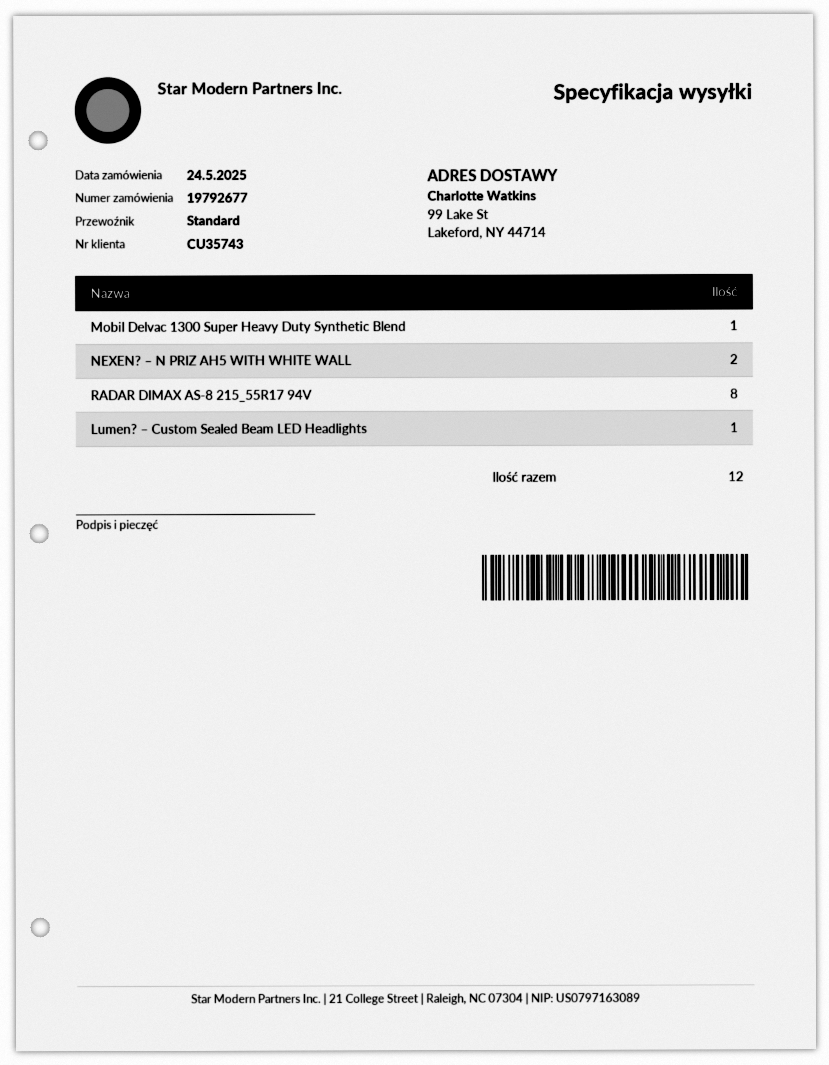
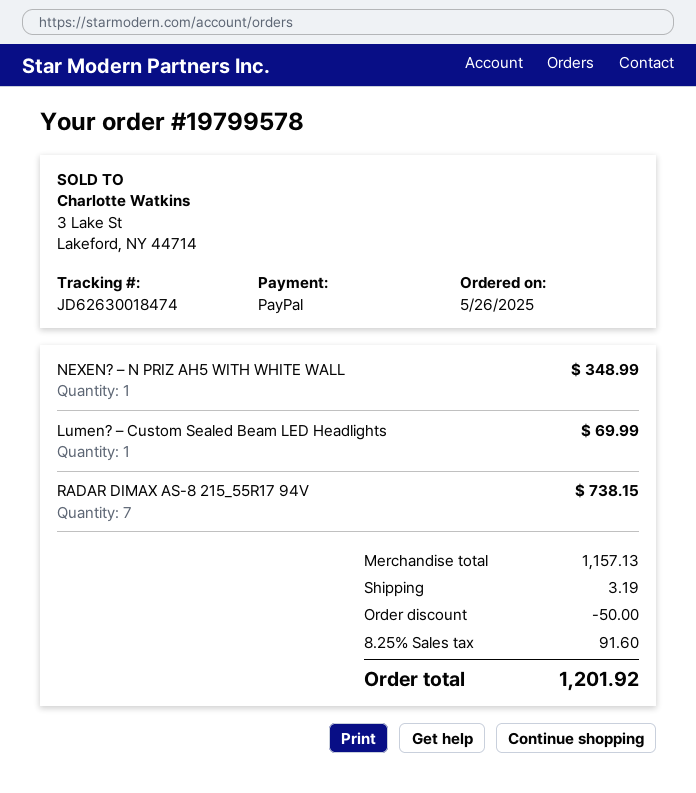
order number: 19792677 -> 19799578
order date: 2025-05-24 -> 2025-05-26
Mobil Delvac 1300 Super Heavy Duty Synthetic Blend: 1 -> none
NEXEN? – N PRIZ AH5 WITH WHITE WALL: 2 -> 1
RADAR DIMAX AS-8 215_55R17 94V: 8 -> 7

